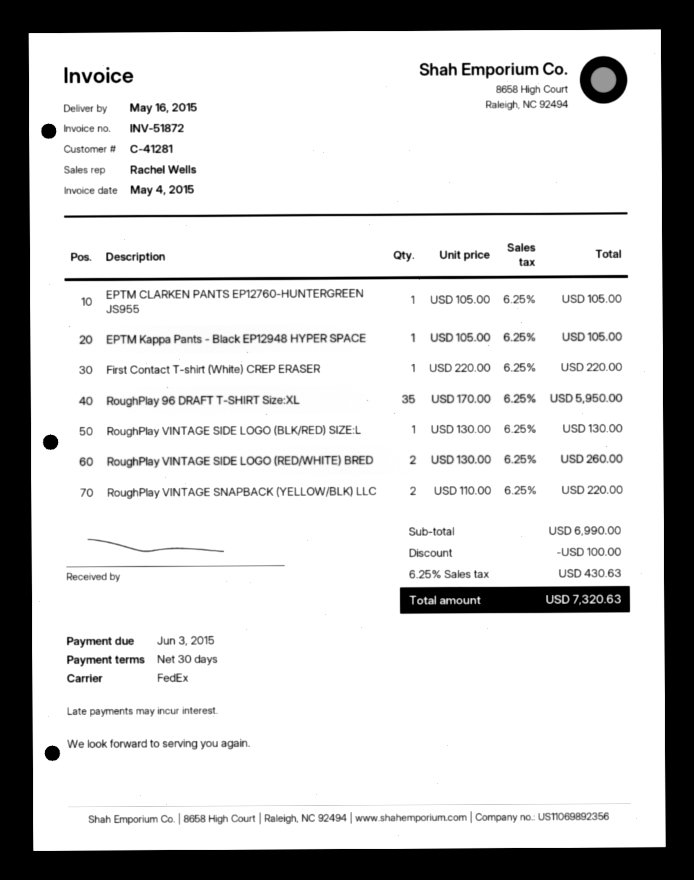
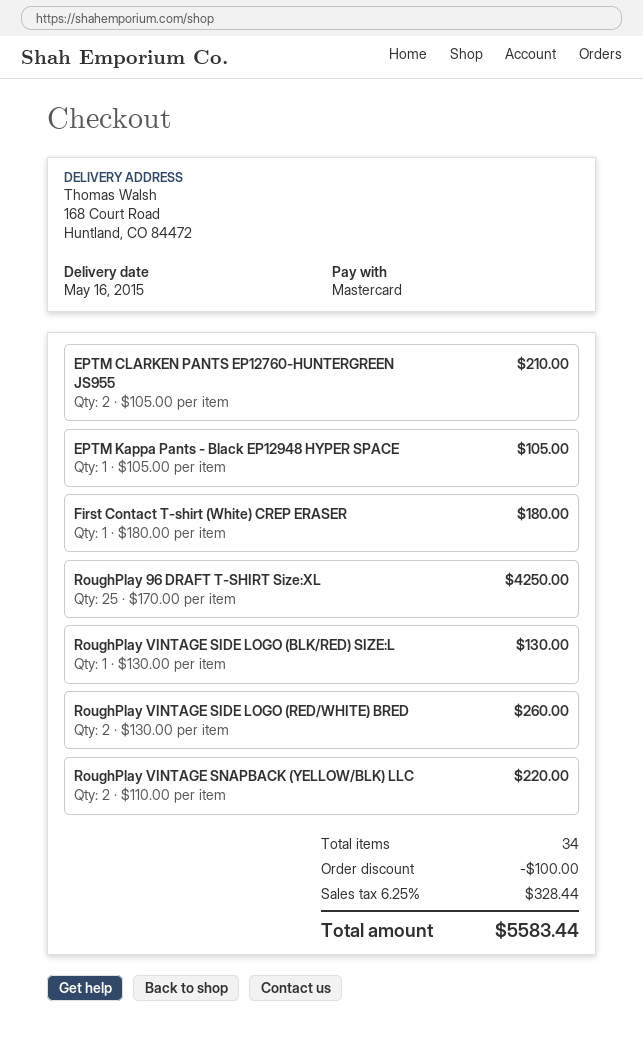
EPTM CLARKEN PANTS EP12760-HUNTERGREEN JS955: 1 x 105.00 = 105.00 -> 2 x 105.00 = 210.00
First Contact T-shirt (White) CREP ERASER: 1 x 220.00 = 220.00 -> 1 x 180.00 = 180.00
RoughPlay 96 DRAFT T-SHIRT Size:XL: 35 x 170.00 = 5950.00 -> 25 x 170.00 = 4250.00
tax: 6.25% = 430.63 -> 6.25% = 328.44
total: 7320.63 -> 5583.44

